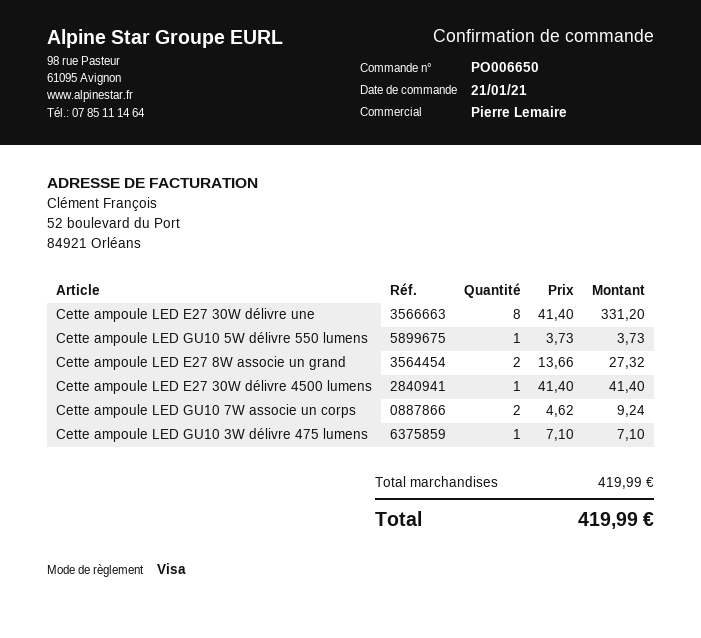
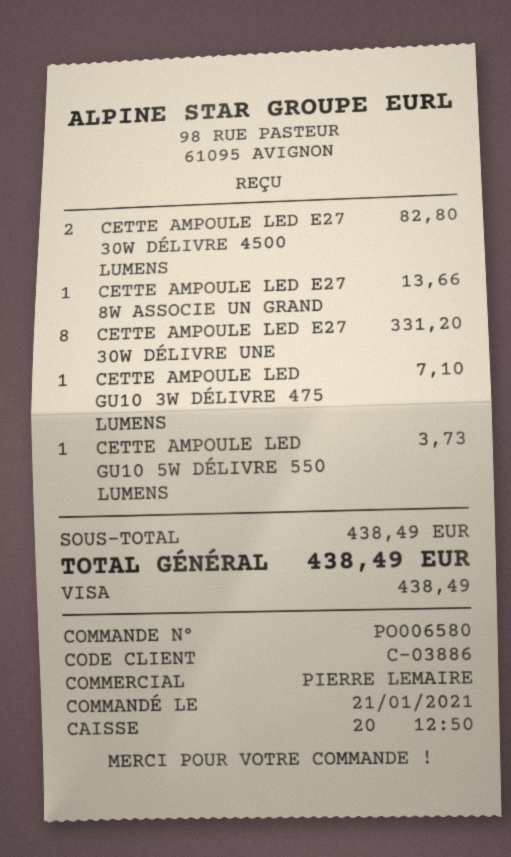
order number: PO006650 -> PO006580
Cette ampoule LED E27 8W associe un grand: 2 for 27.32 -> 1 for 13.66
Cette ampoule LED E27 30W délivre 4500 lumens: 1 for 41.40 -> 2 for 82.80
Cette ampoule LED GU10 7W associe un corps: 2 for 9.24 -> none
subtotal: 419.99 -> 438.49
total: 419.99 -> 438.49

